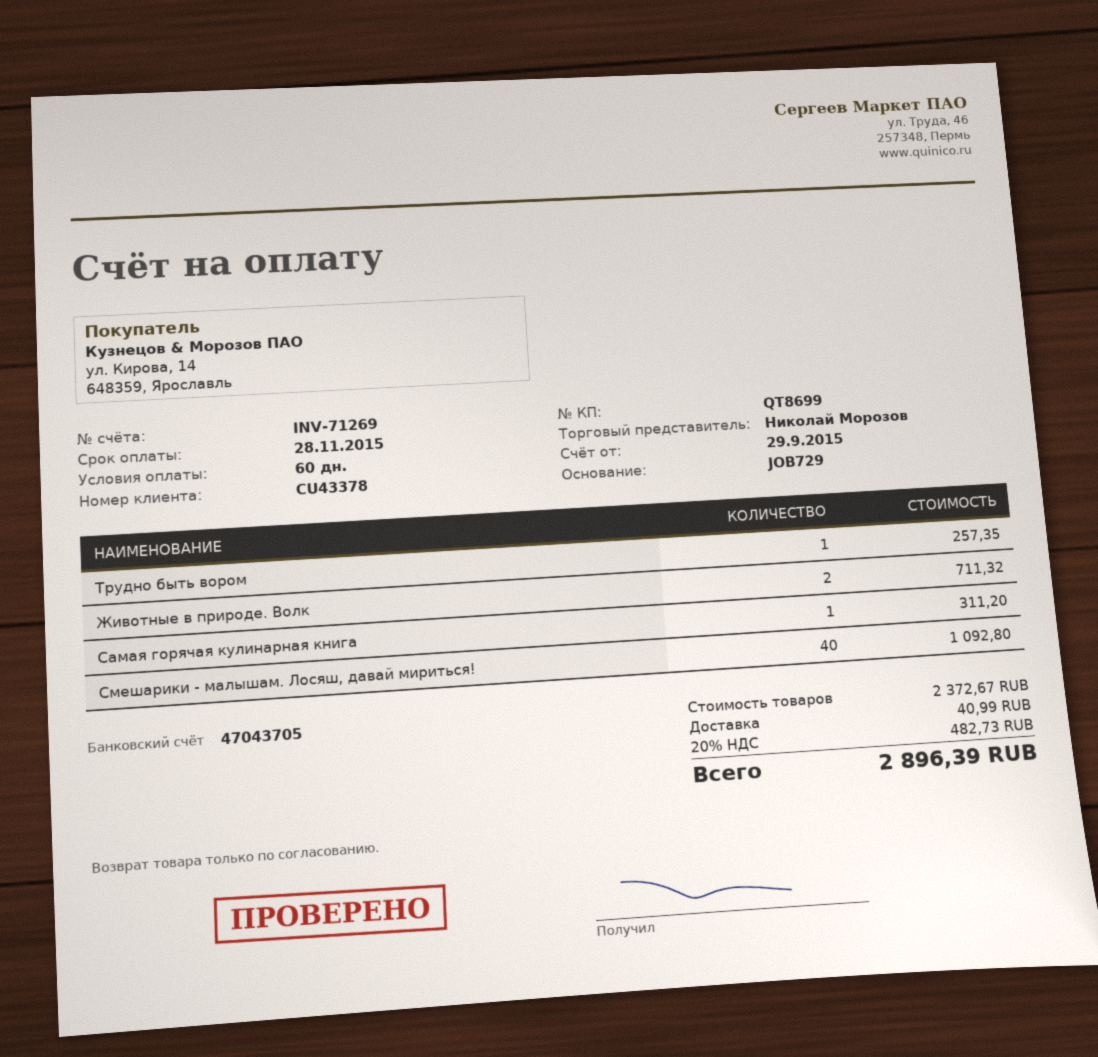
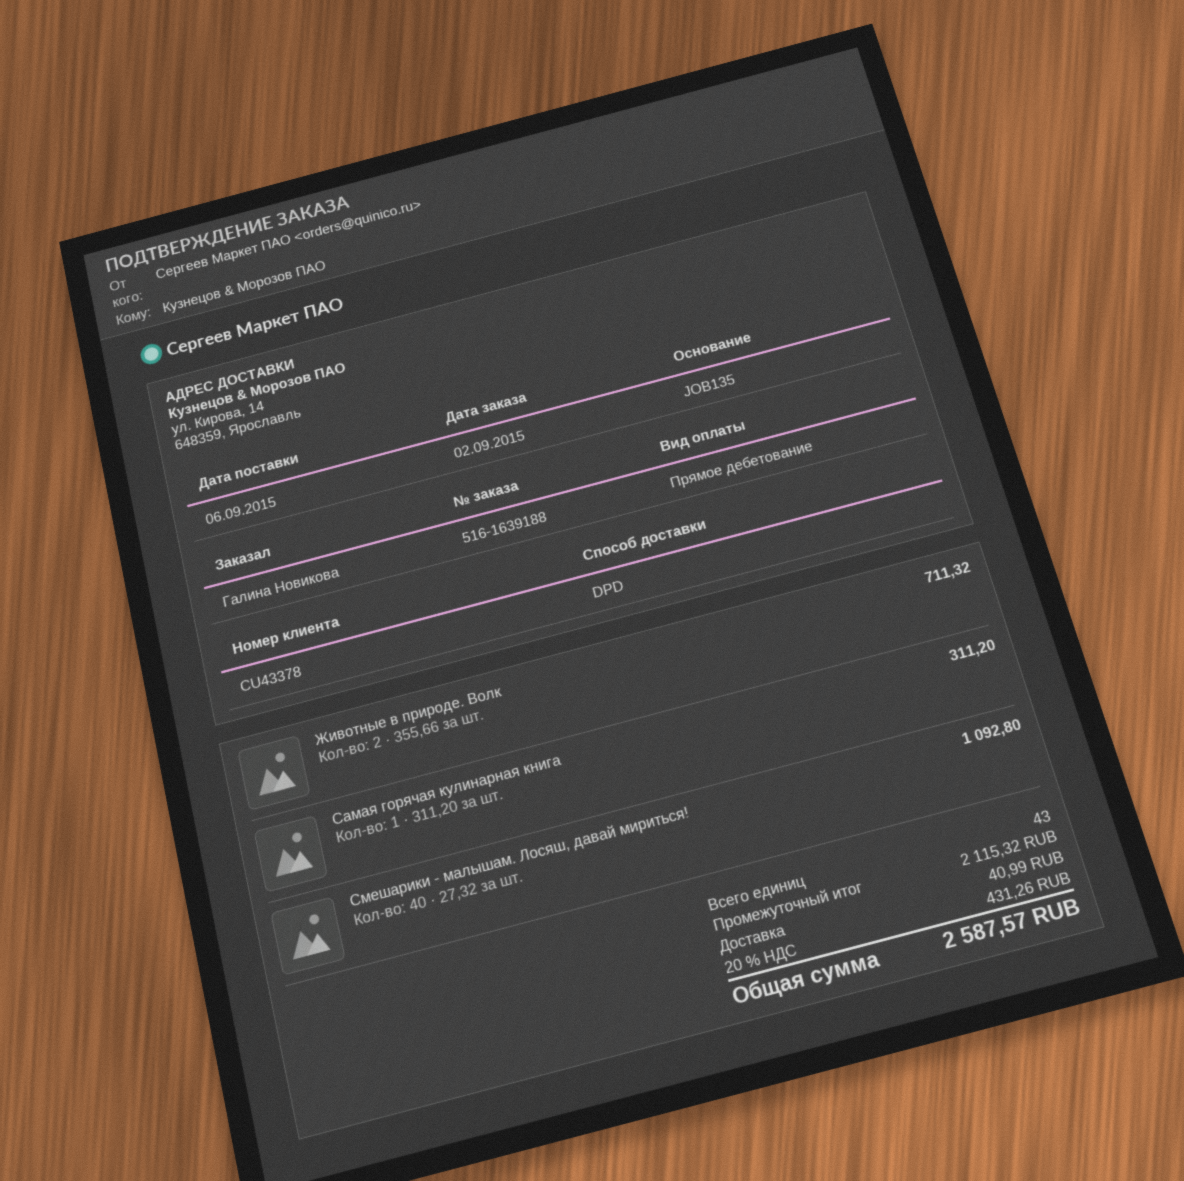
reference: JOB729 -> JOB135
Трудно быть вором: 1 for 257.35 -> none
subtotal: 2372.67 -> 2115.32
tax: 20% = 482.73 -> 20% = 431.26
total: 2896.39 -> 2587.57

